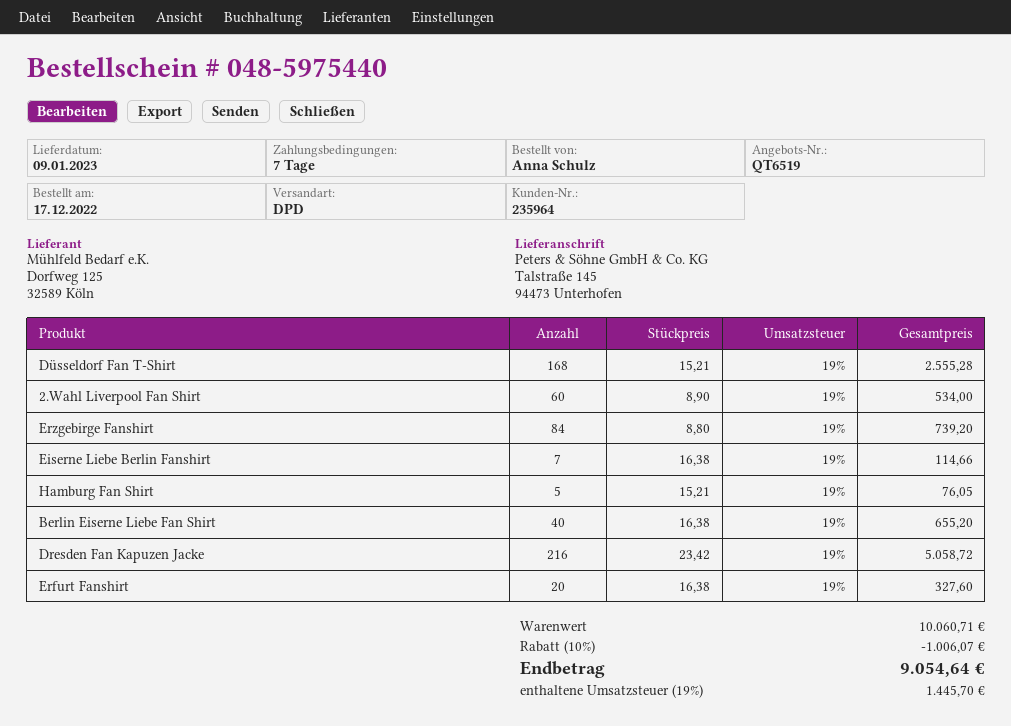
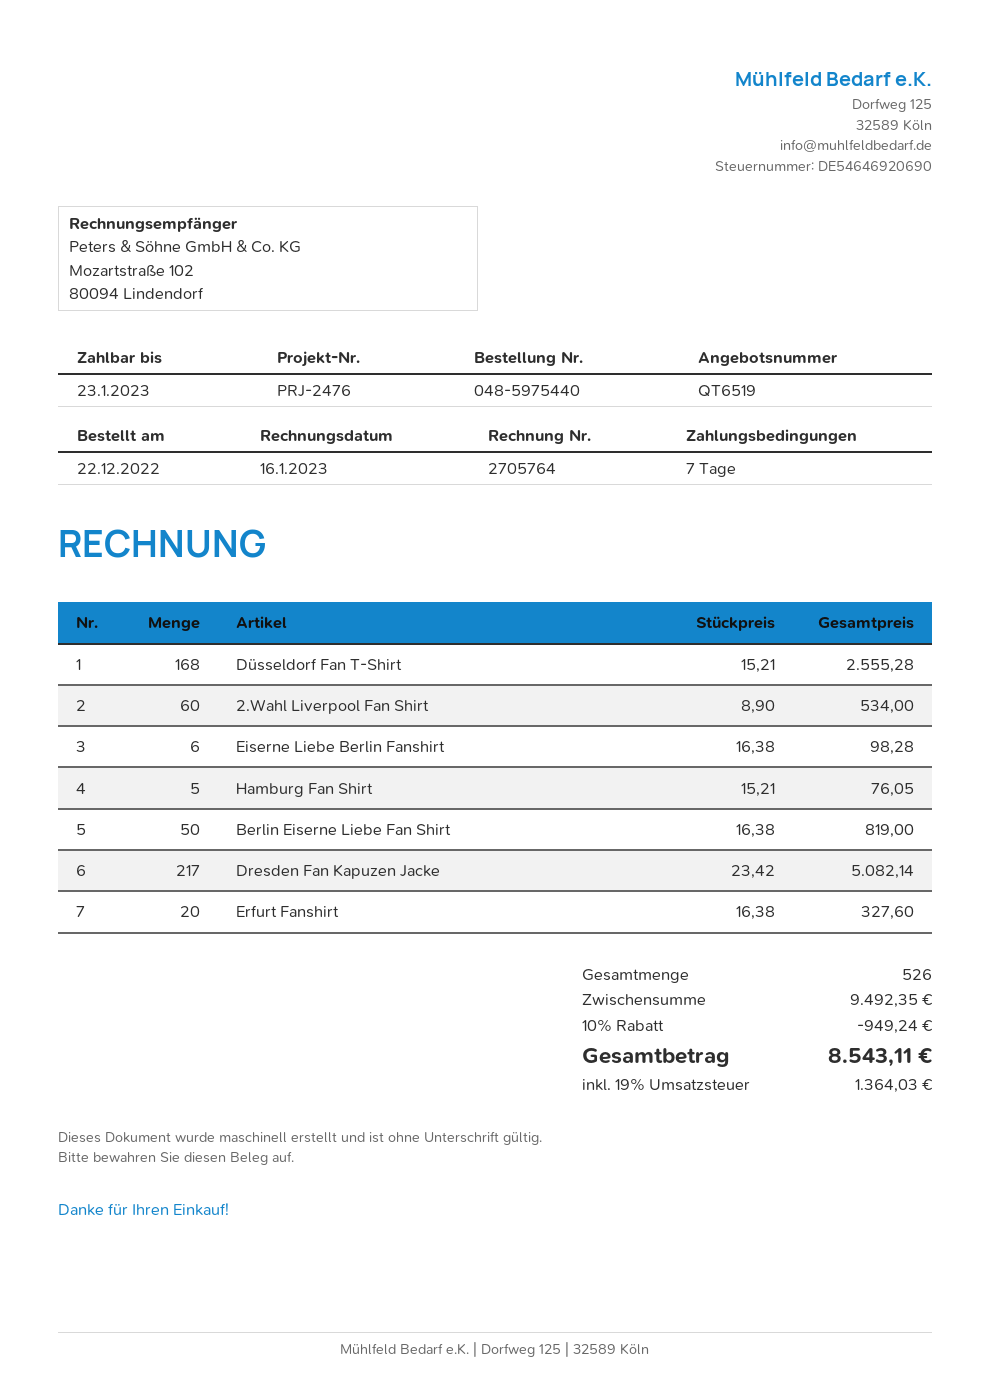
order date: 2022-12-17 -> 2022-12-22
Erzgebirge Fanshirt: 84 x 8.80 = 739.20 -> none
Eiserne Liebe Berlin Fanshirt: 7 x 16.38 = 114.66 -> 6 x 16.38 = 98.28
Berlin Eiserne Liebe Fan Shirt: 40 x 16.38 = 655.20 -> 50 x 16.38 = 819.00
Dresden Fan Kapuzen Jacke: 216 x 23.42 = 5058.72 -> 217 x 23.42 = 5082.14
subtotal: 10060.71 -> 9492.35
discount: 10% = 1006.07 -> 10% = 949.24
tax: 19% = 1445.70 -> 19% = 1364.03
total: 9054.64 -> 8543.11

